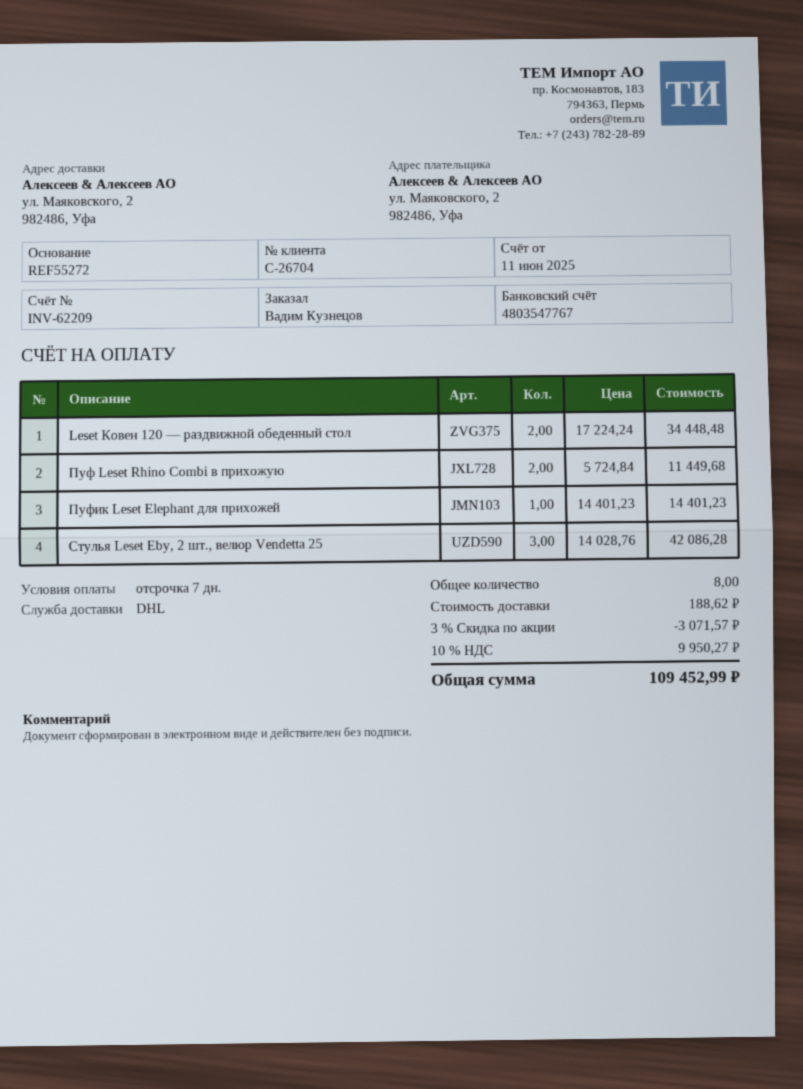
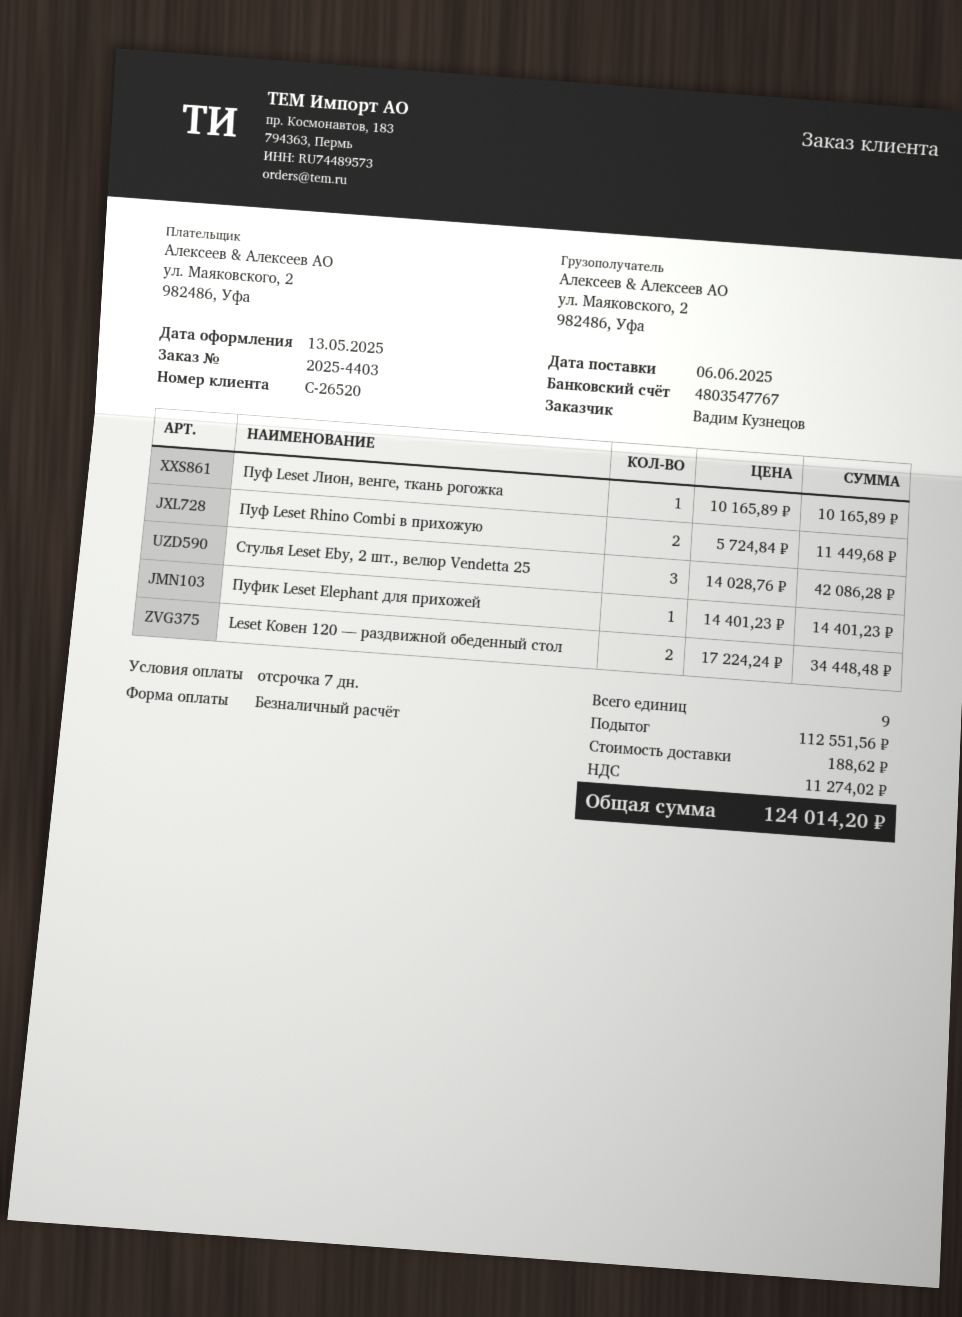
customer number: C-26704 -> C-26520
Пуф Leset Лион, венге, ткань рогожка: none -> 1 x 10165.89 = 10165.89
total quantity: 8 -> 9
discount: 3% = 3071.57 -> none
tax: 9950.27 -> 11274.02
total: 109452.99 -> 124014.20

